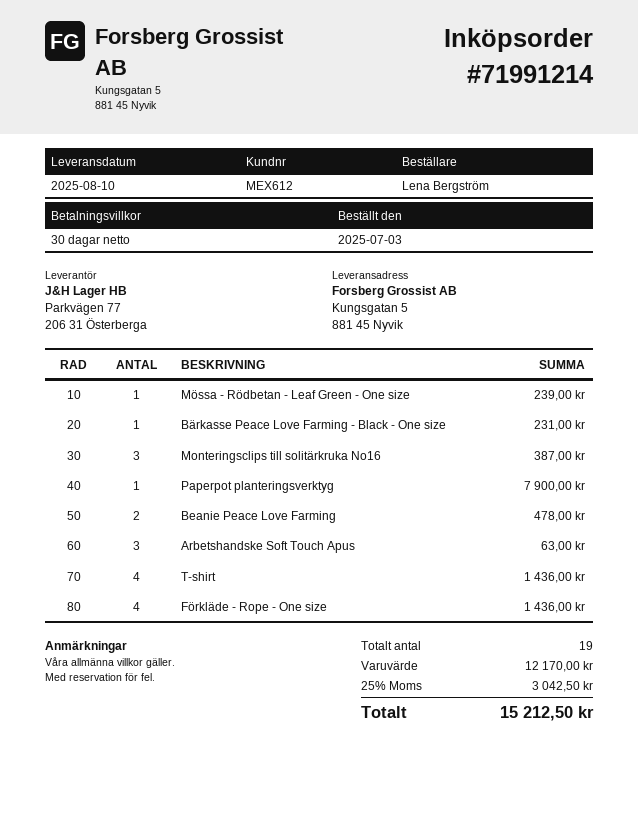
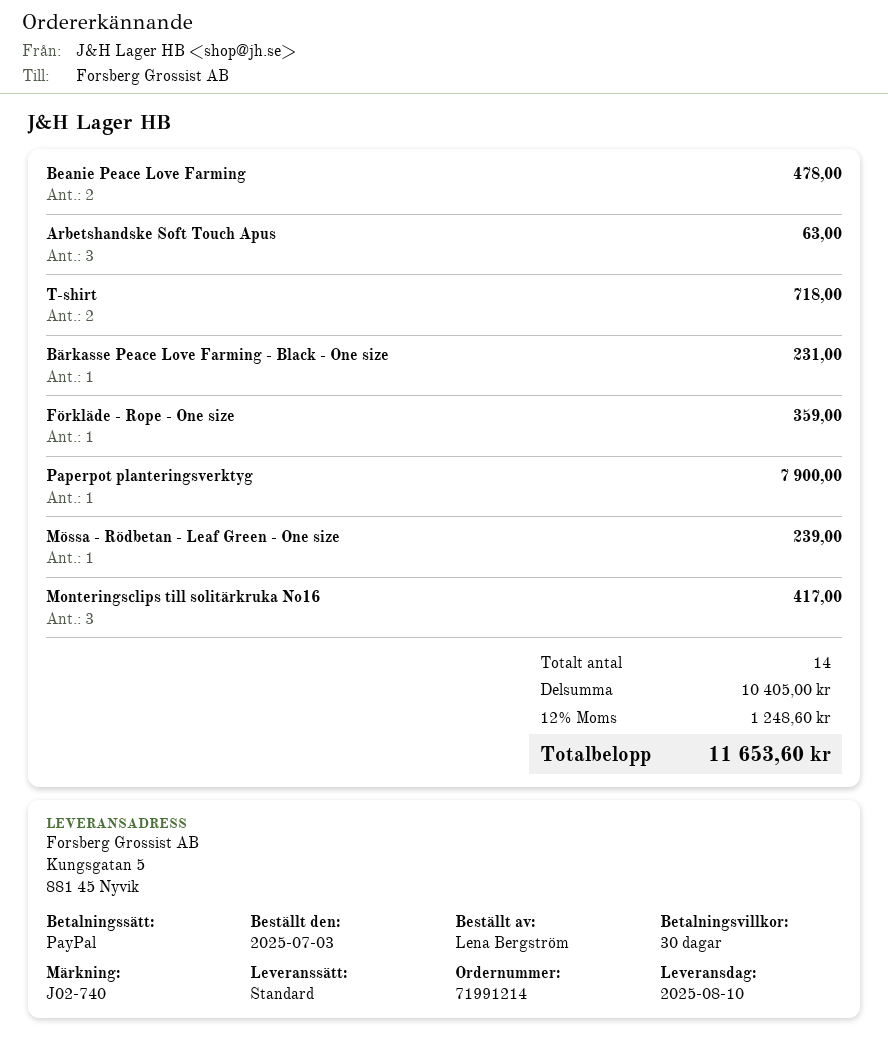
Monteringsclips till solitärkruka No16: 3 for 387.00 -> 3 for 417.00
T-shirt: 4 for 1436.00 -> 2 for 718.00
Förkläde - Rope - One size: 4 for 1436.00 -> 1 for 359.00
total quantity: 19 -> 14
subtotal: 12170.00 -> 10405.00
tax: 25% = 3042.50 -> 12% = 1248.60
total: 15212.50 -> 11653.60

